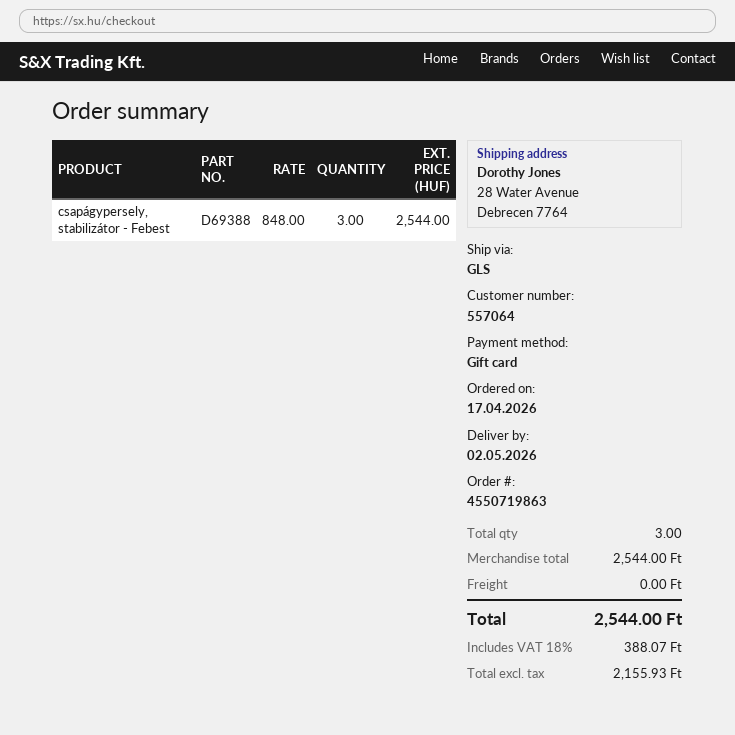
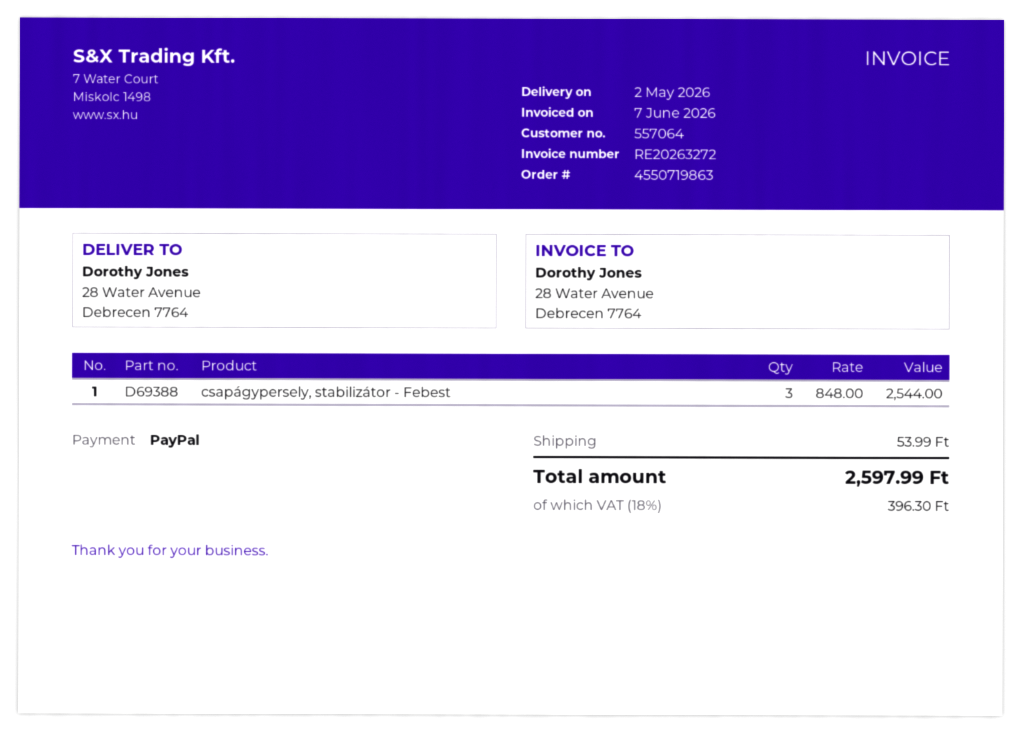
payment method: gift card -> PayPal
shipping: 0.00 -> 53.99
tax: 18% = 388.07 -> 18% = 396.30
total: 2544.00 -> 2597.99

